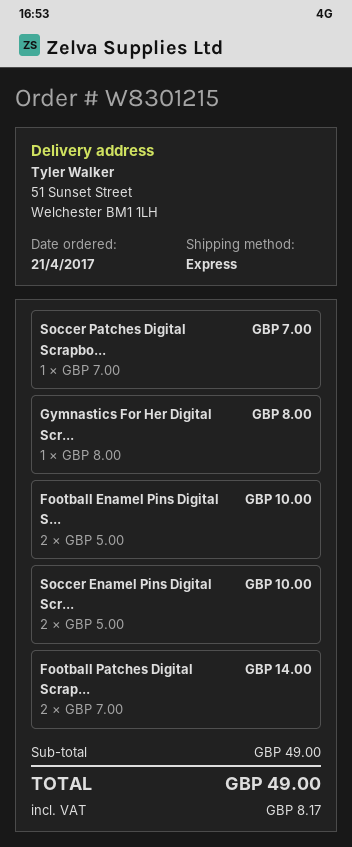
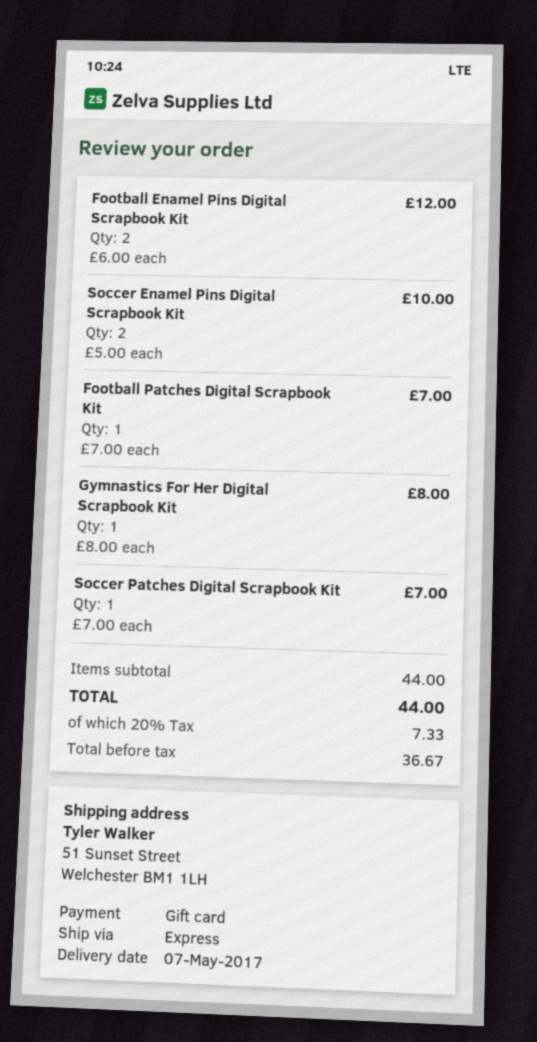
Football Enamel Pins Digital S...: 2 x 5.00 = 10.00 -> 2 x 6.00 = 12.00
Football Patches Digital Scrap...: 2 x 7.00 = 14.00 -> 1 x 7.00 = 7.00
subtotal: 49.00 -> 44.00
tax: 8.17 -> 7.33
total: 49.00 -> 44.00

